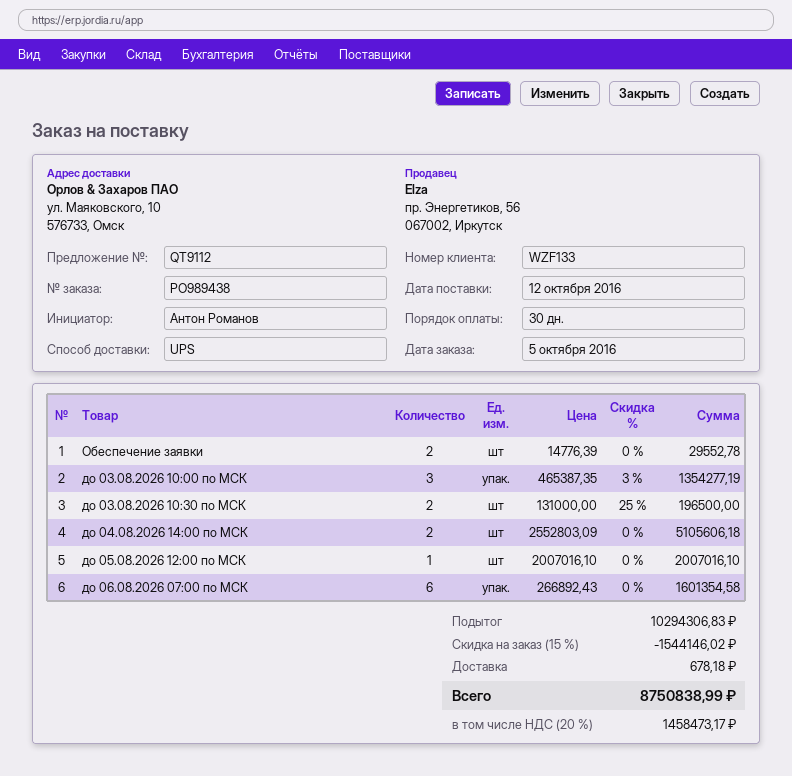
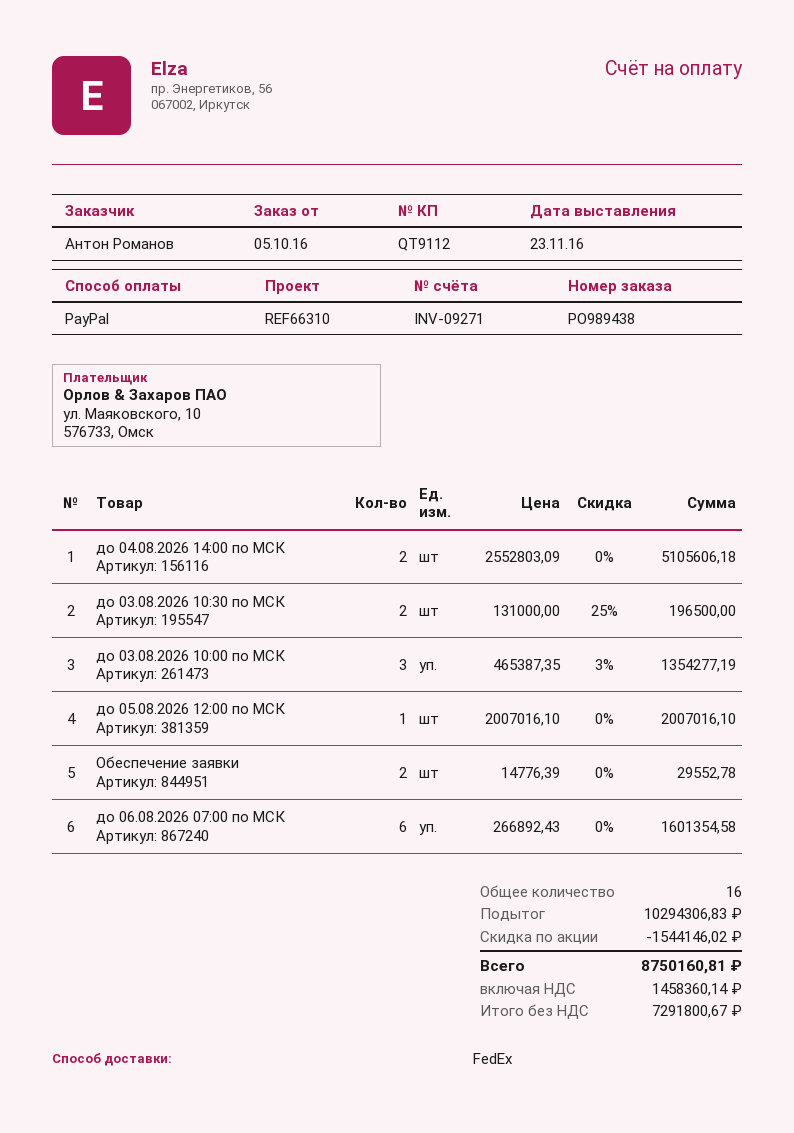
shipping method: UPS -> FedEx
shipping: 678.18 -> none
tax: 1458473.17 -> 1458360.14
total: 8750838.99 -> 8750160.81

